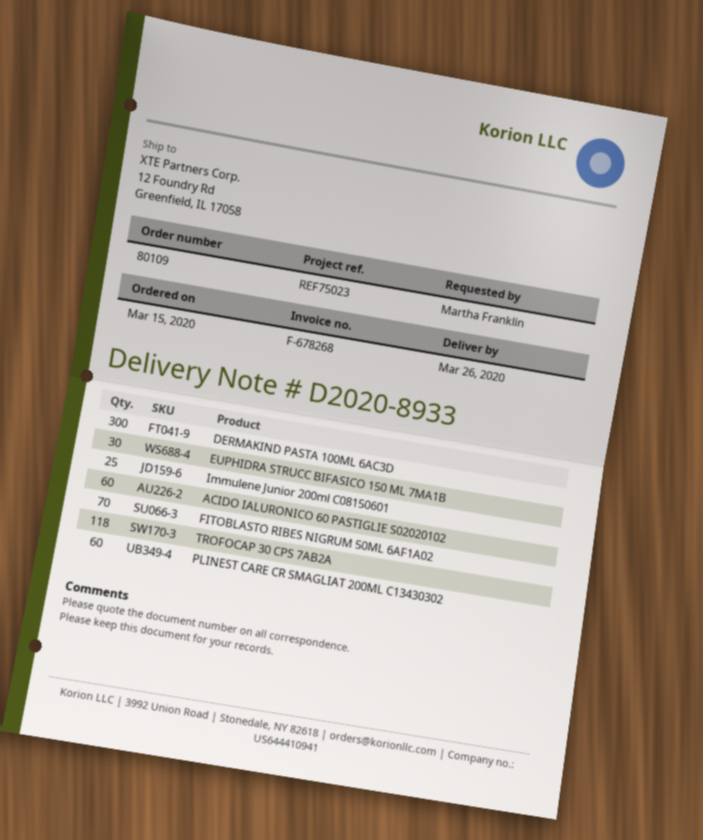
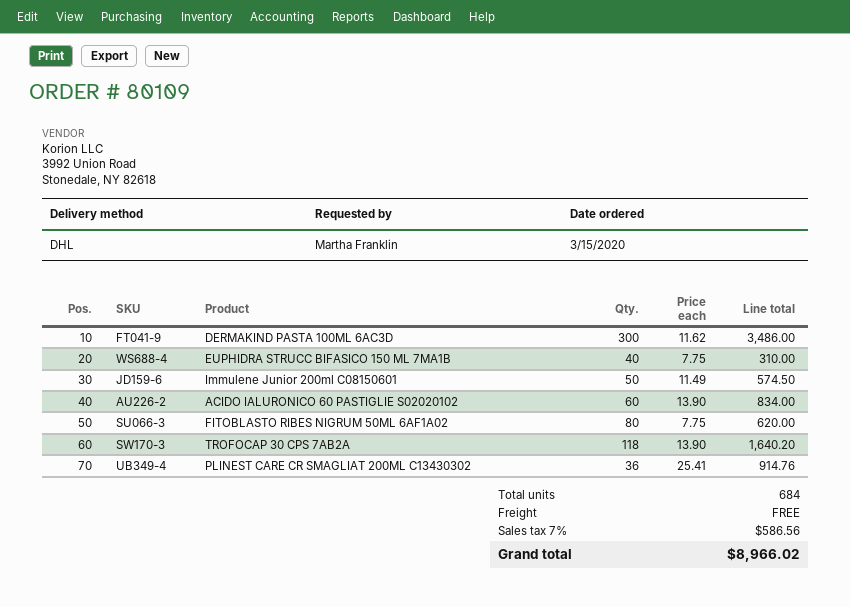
EUPHIDRA STRUCC BIFASICO 150 ML 7MA1B: 30 -> 40
Immulene Junior 200ml C08150601: 25 -> 50
FITOBLASTO RIBES NIGRUM 50ML 6AF1A02: 70 -> 80
PLINEST CARE CR SMAGLIAT 200ML C13430302: 60 -> 36

